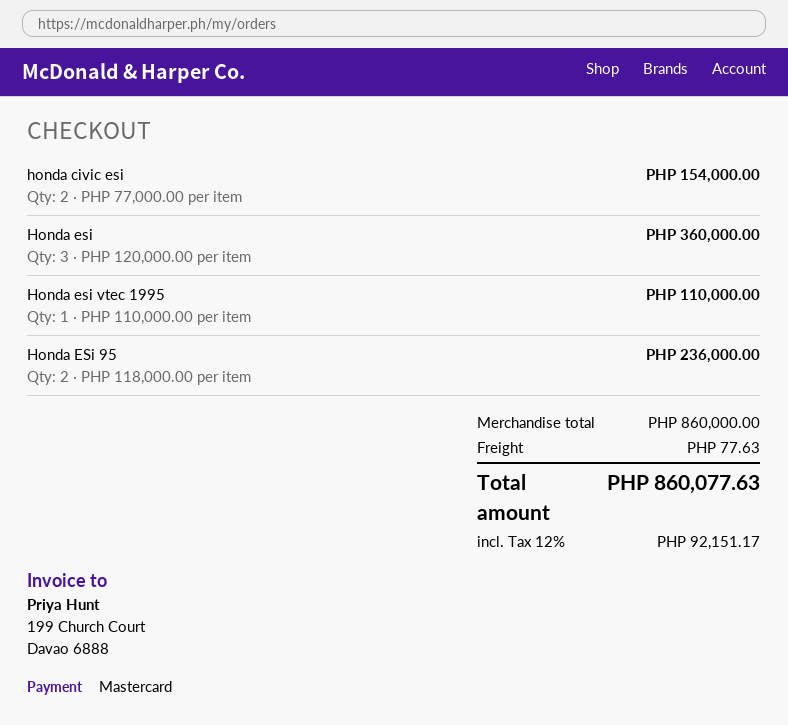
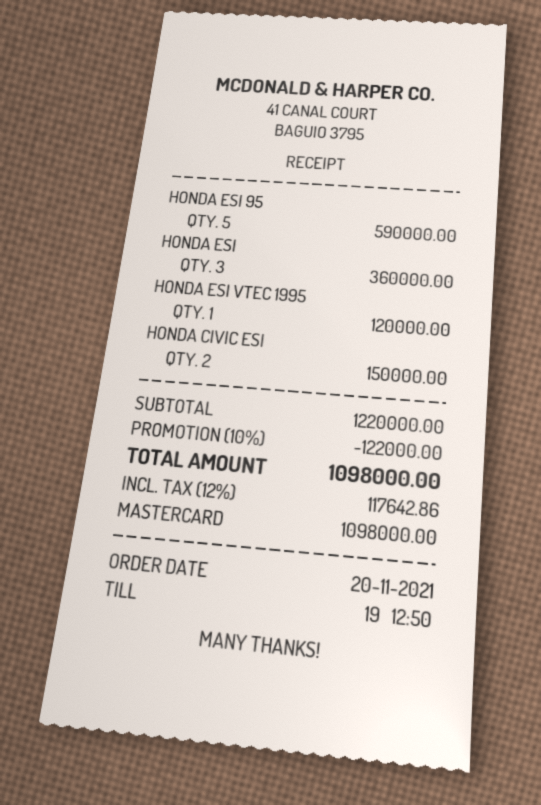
honda civic esi: 2 for 154000.00 -> 2 for 150000.00
Honda esi vtec 1995: 1 for 110000.00 -> 1 for 120000.00
Honda ESi 95: 2 for 236000.00 -> 5 for 590000.00
subtotal: 860000.00 -> 1220000.00
discount: none -> 10% = 122000.00
shipping: 77.63 -> none
tax: 12% = 92151.17 -> 12% = 117642.86
total: 860077.63 -> 1098000.00

